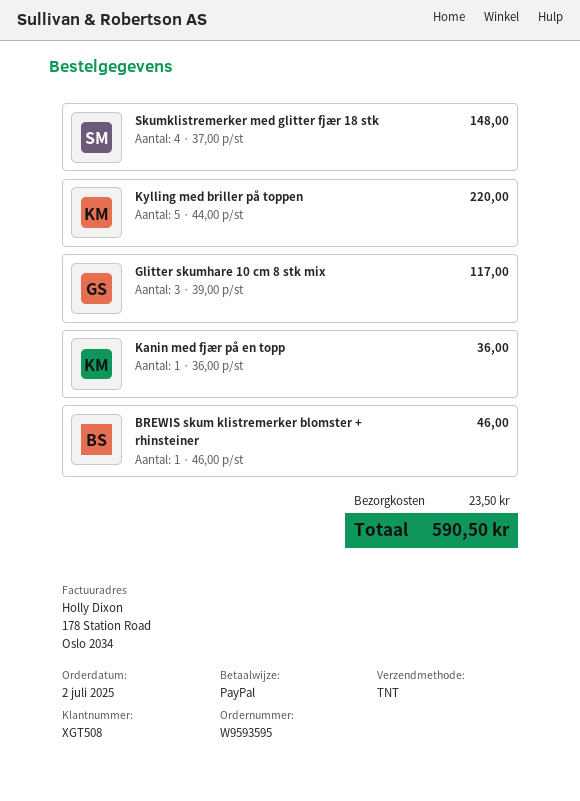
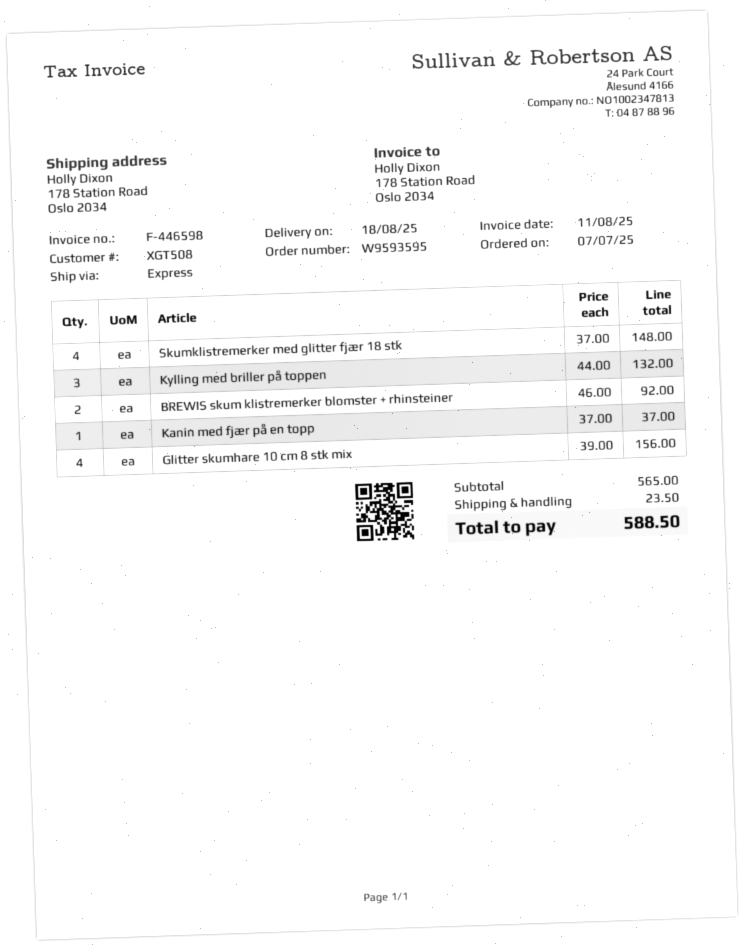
order date: 2025-07-02 -> 2025-07-07
shipping method: TNT -> express
Kylling med briller på toppen: 5 x 44.00 = 220.00 -> 3 x 44.00 = 132.00
Glitter skumhare 10 cm 8 stk mix: 3 x 39.00 = 117.00 -> 4 x 39.00 = 156.00
Kanin med fjær på en topp: 1 x 36.00 = 36.00 -> 1 x 37.00 = 37.00
BREWIS skum klistremerker blomster + rhinsteiner: 1 x 46.00 = 46.00 -> 2 x 46.00 = 92.00
total: 590.50 -> 588.50

